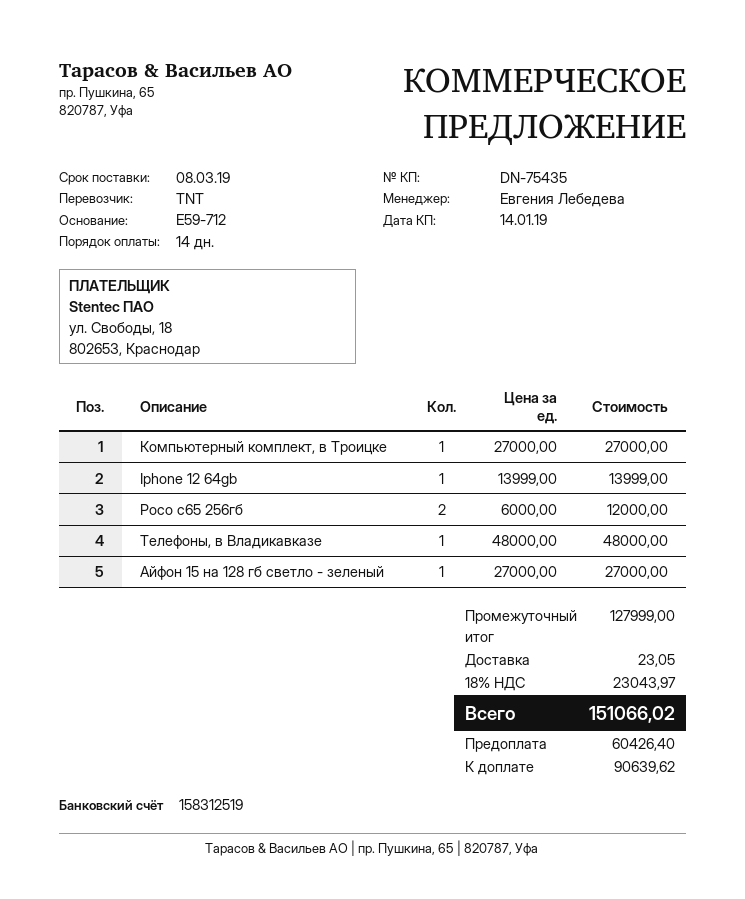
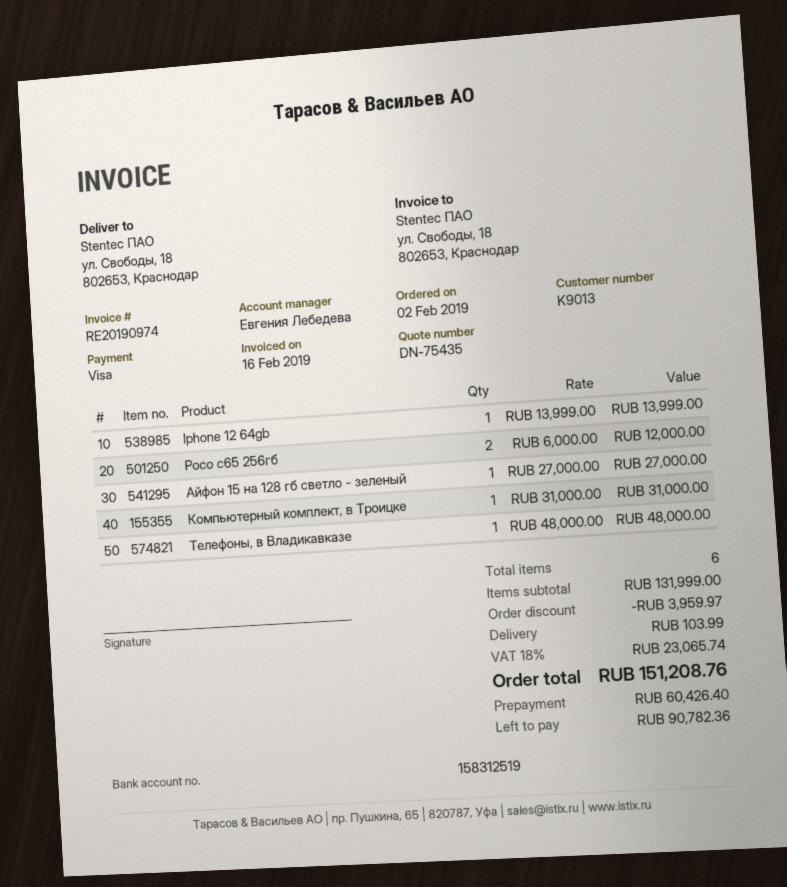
Компьютерный комплект, в Троицке: 1 x 27000.00 = 27000.00 -> 1 x 31000.00 = 31000.00
subtotal: 127999.00 -> 131999.00
discount: none -> 3959.97
shipping: 23.05 -> 103.99
tax: 18% = 23043.97 -> 18% = 23065.74
total: 151066.02 -> 151208.76
balance: 90639.62 -> 90782.36

